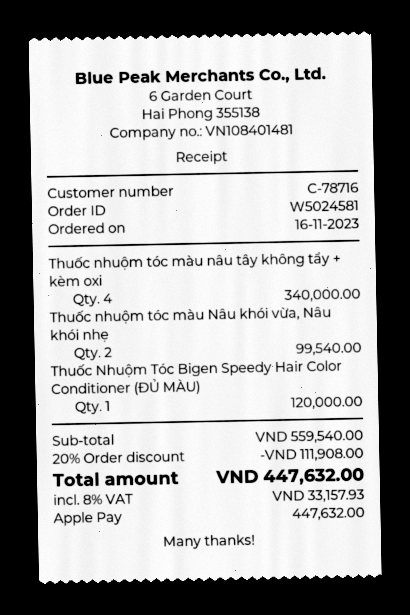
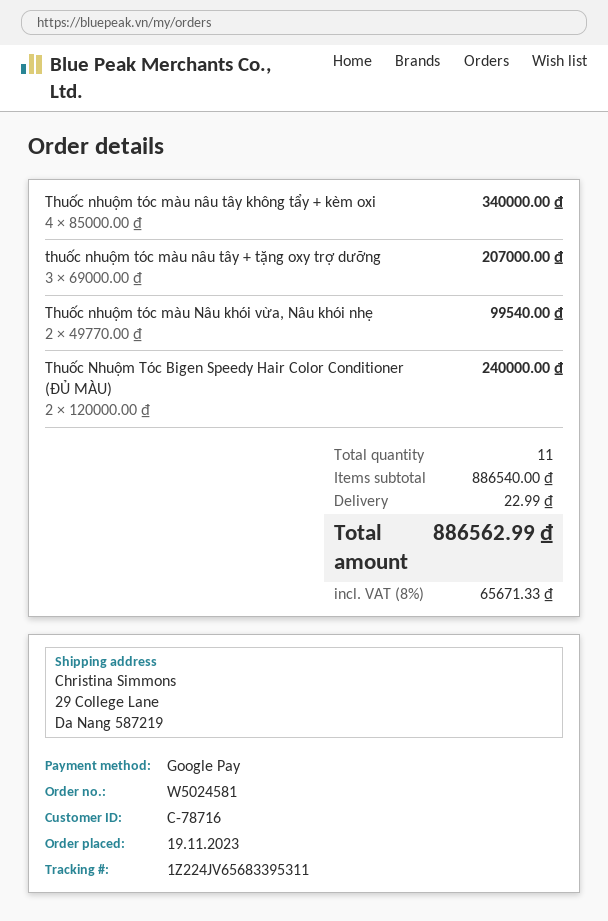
order date: 2023-11-16 -> 2023-11-19
payment method: Apple Pay -> Google Pay
Thuốc Nhuộm Tóc Bigen Speedy Hair Color Conditioner (ĐỦ MÀU): 1 for 120000.00 -> 2 for 240000.00
thuốc nhuộm tóc màu nâu tây + tặng oxy trợ dưỡng: none -> 3 for 207000.00
subtotal: 559540.00 -> 886540.00
discount: 20% = 111908.00 -> none
shipping: none -> 22.99
tax: 8% = 33157.93 -> 8% = 65671.33
total: 447632.00 -> 886562.99

